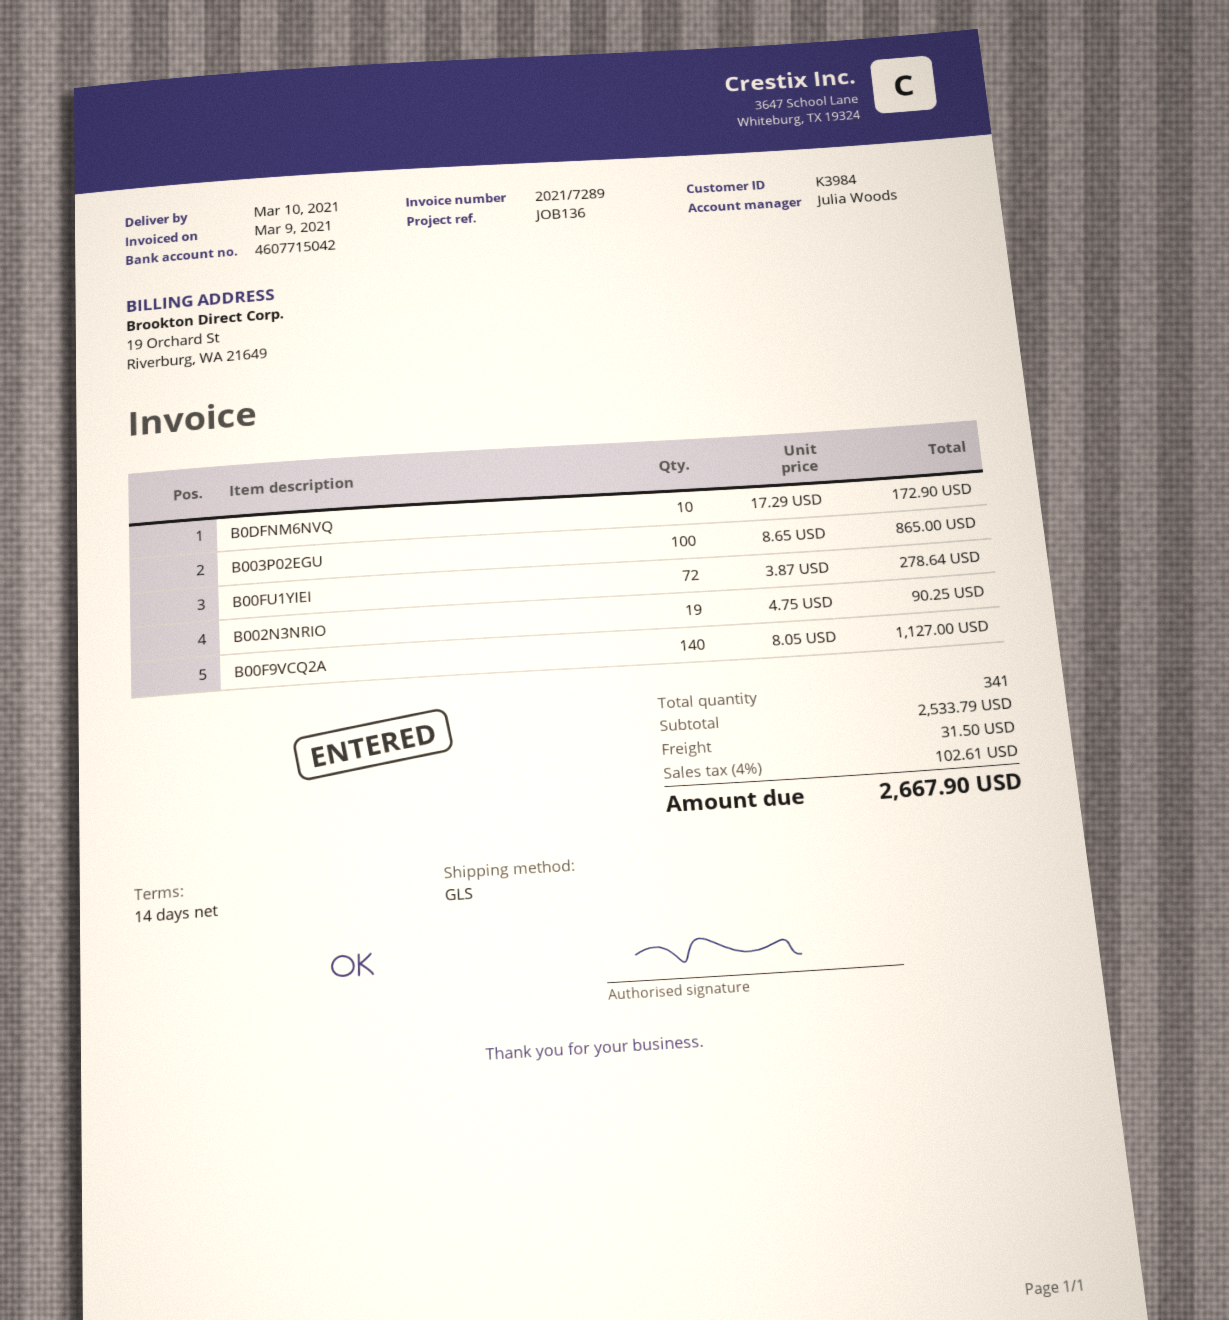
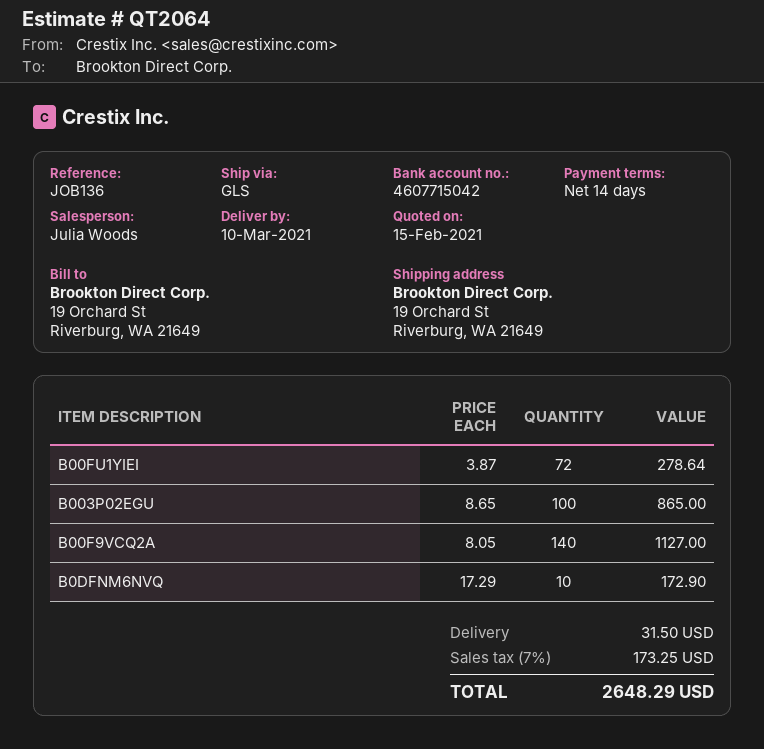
B002N3NRIO: 19 x 4.75 = 90.25 -> none
tax: 4% = 102.61 -> 7% = 173.25
total: 2667.90 -> 2648.29

